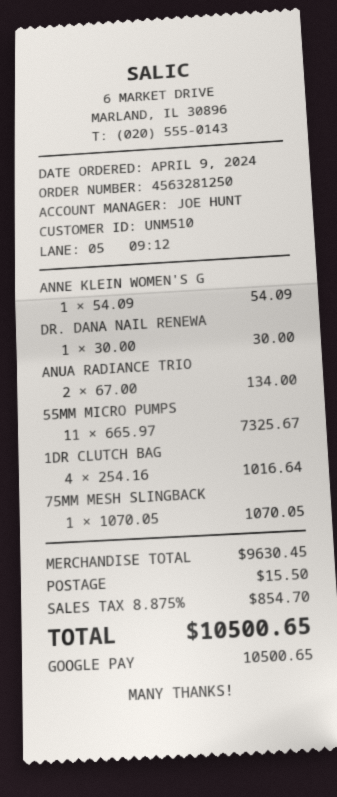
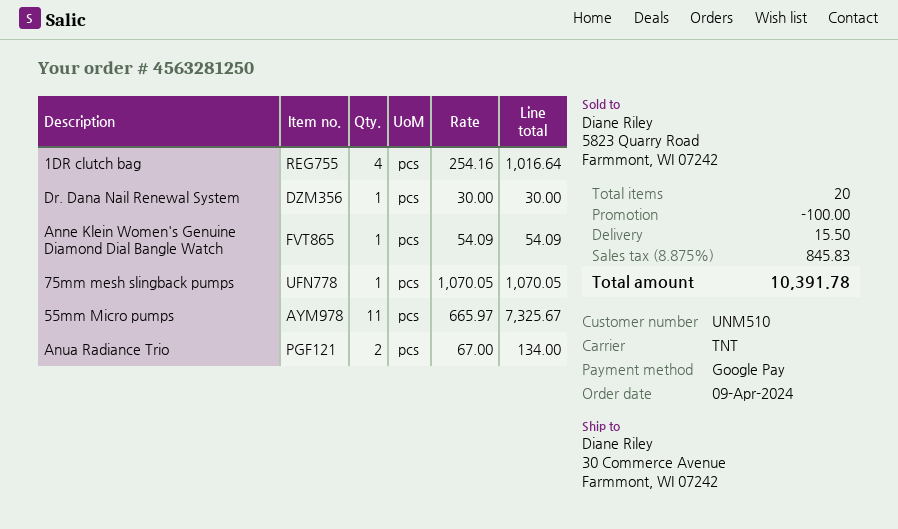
discount: none -> 100.00
tax: 8.875% = 854.70 -> 8.875% = 845.83
total: 10500.65 -> 10391.78

